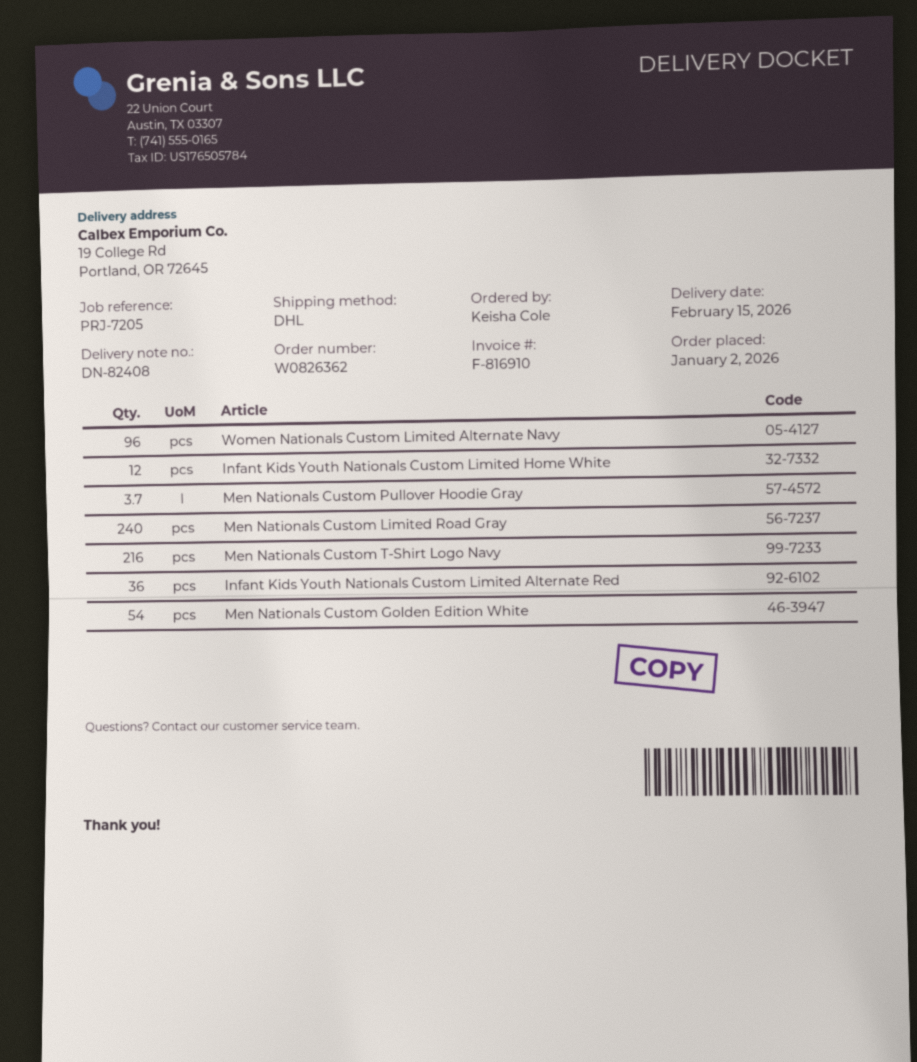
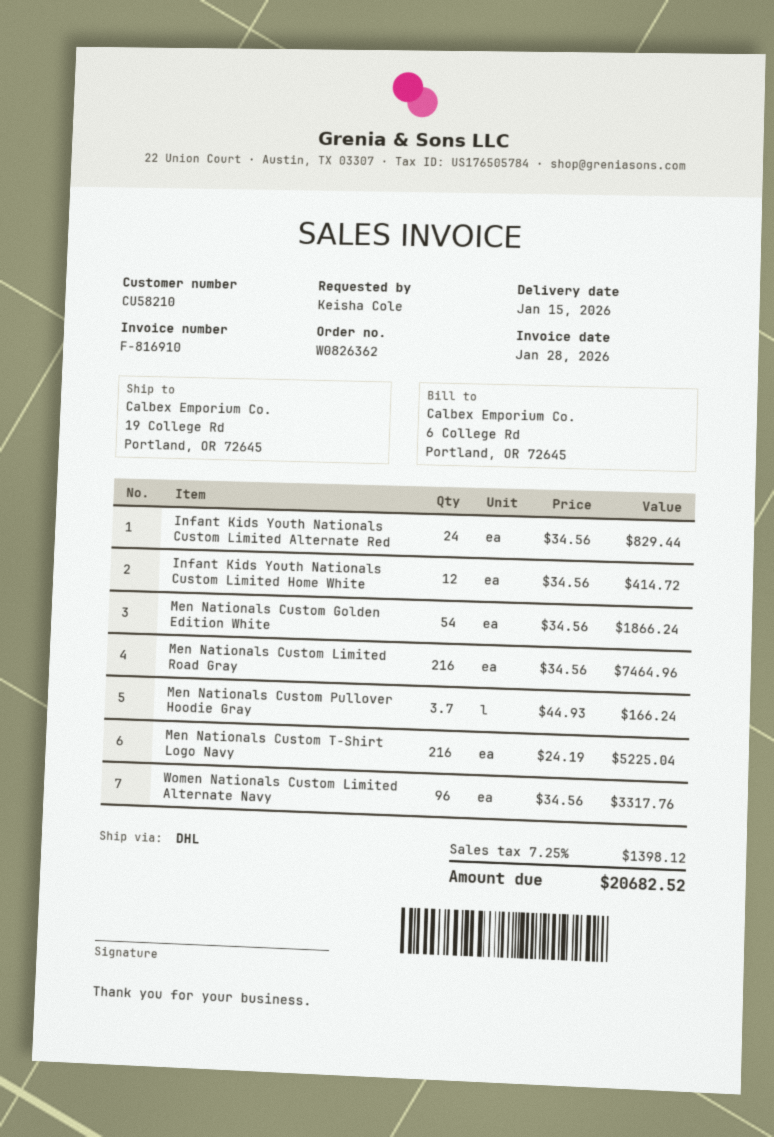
delivery date: 2026-02-15 -> 2026-01-15
Men Nationals Custom Limited Road Gray: 240 -> 216
Infant Kids Youth Nationals Custom Limited Alternate Red: 36 -> 24

